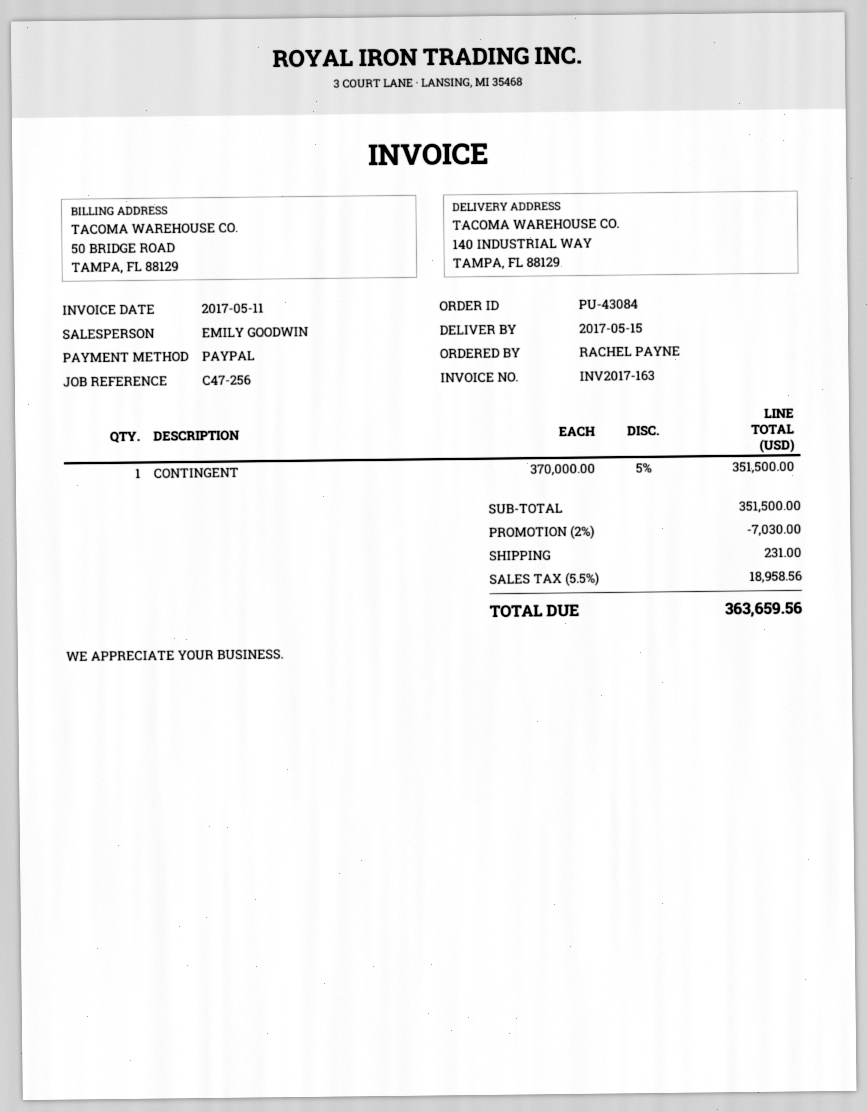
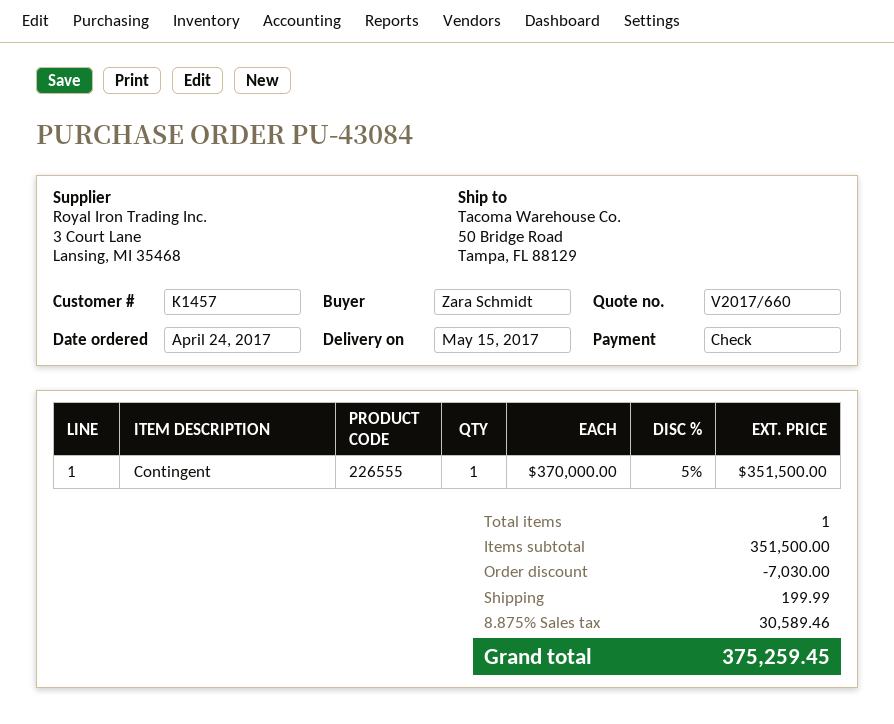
ordered by: RACHEL PAYNE -> Zara Schmidt
payment method: PayPal -> cheque
ship to: 140 INDUSTRIAL WAY, TAMPA, FL 88129 -> 50 Bridge Road, Tampa, FL 88129
shipping: 231.00 -> 199.99
tax: 5.5% = 18958.56 -> 8.875% = 30589.46
total: 363659.56 -> 375259.45

